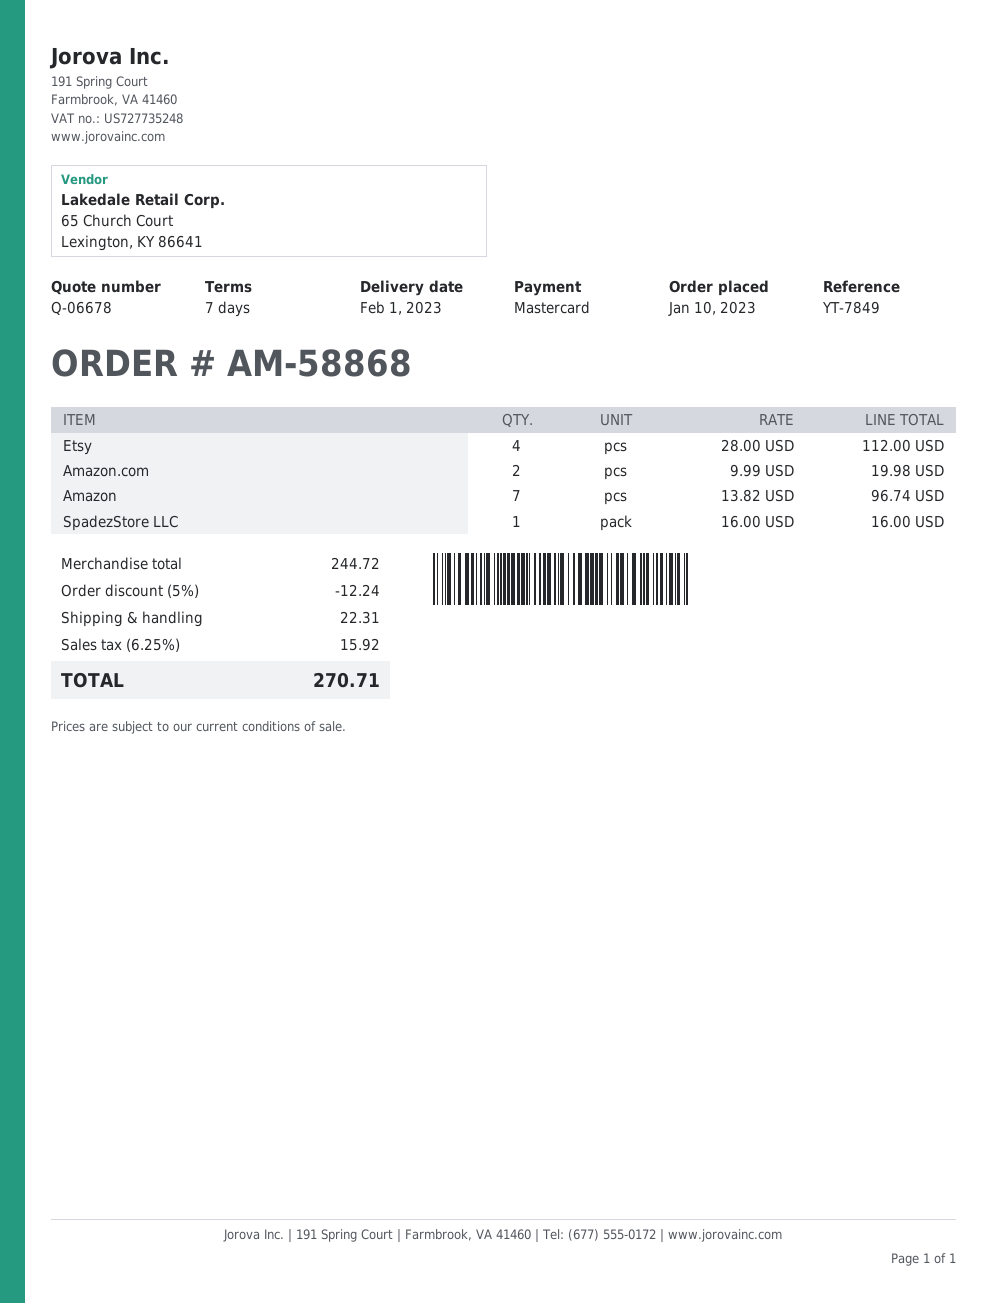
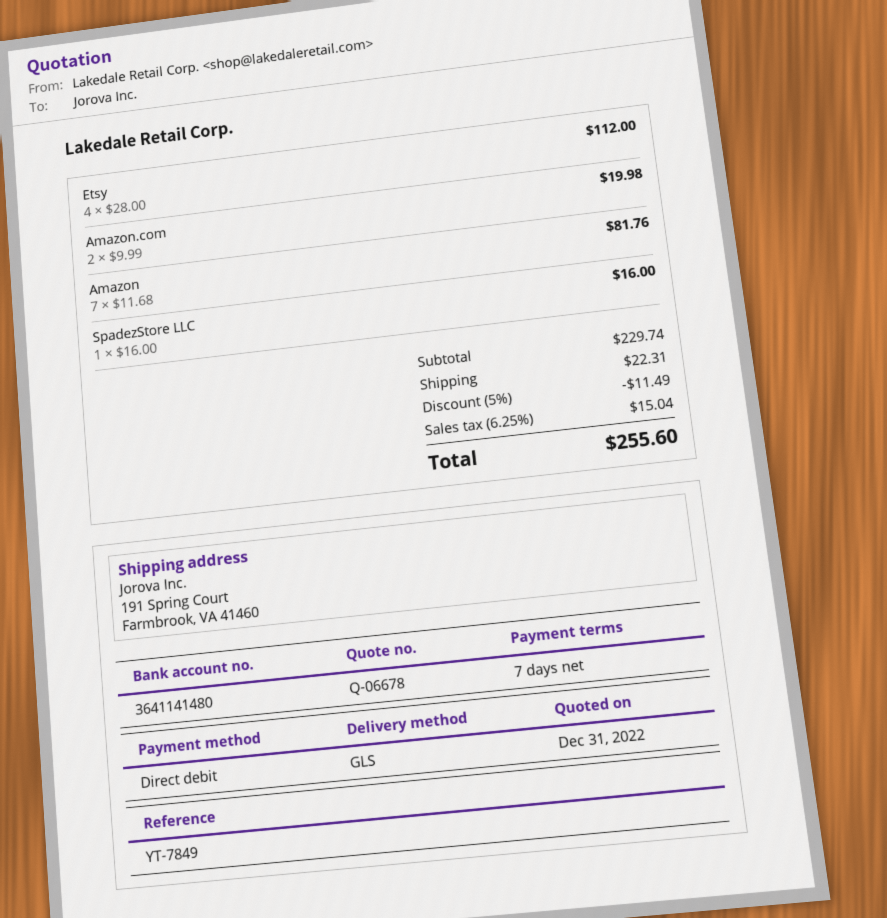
payment method: Mastercard -> direct debit
Amazon: 7 x 13.82 = 96.74 -> 7 x 11.68 = 81.76
subtotal: 244.72 -> 229.74
discount: 5% = 12.24 -> 5% = 11.49
tax: 6.25% = 15.92 -> 6.25% = 15.04
total: 270.71 -> 255.60

